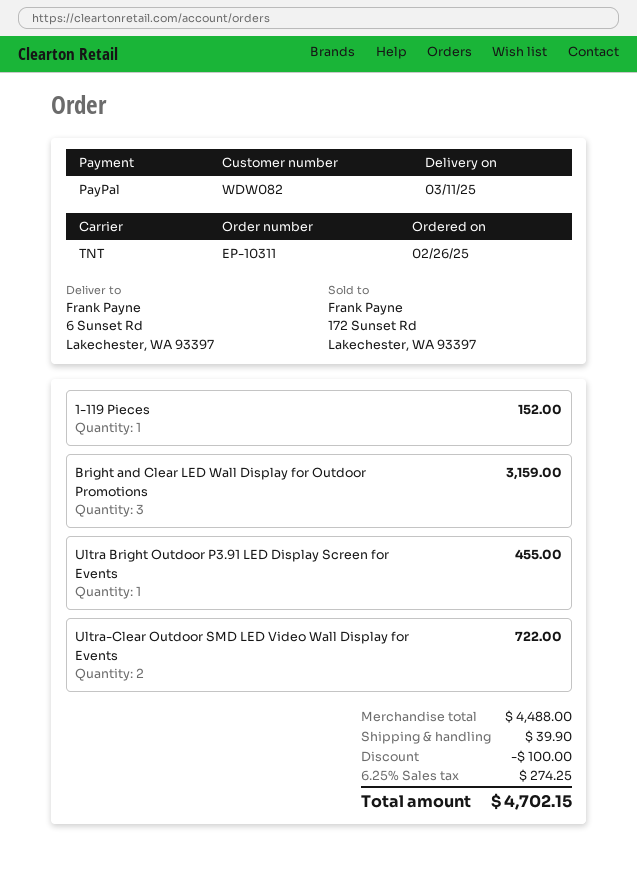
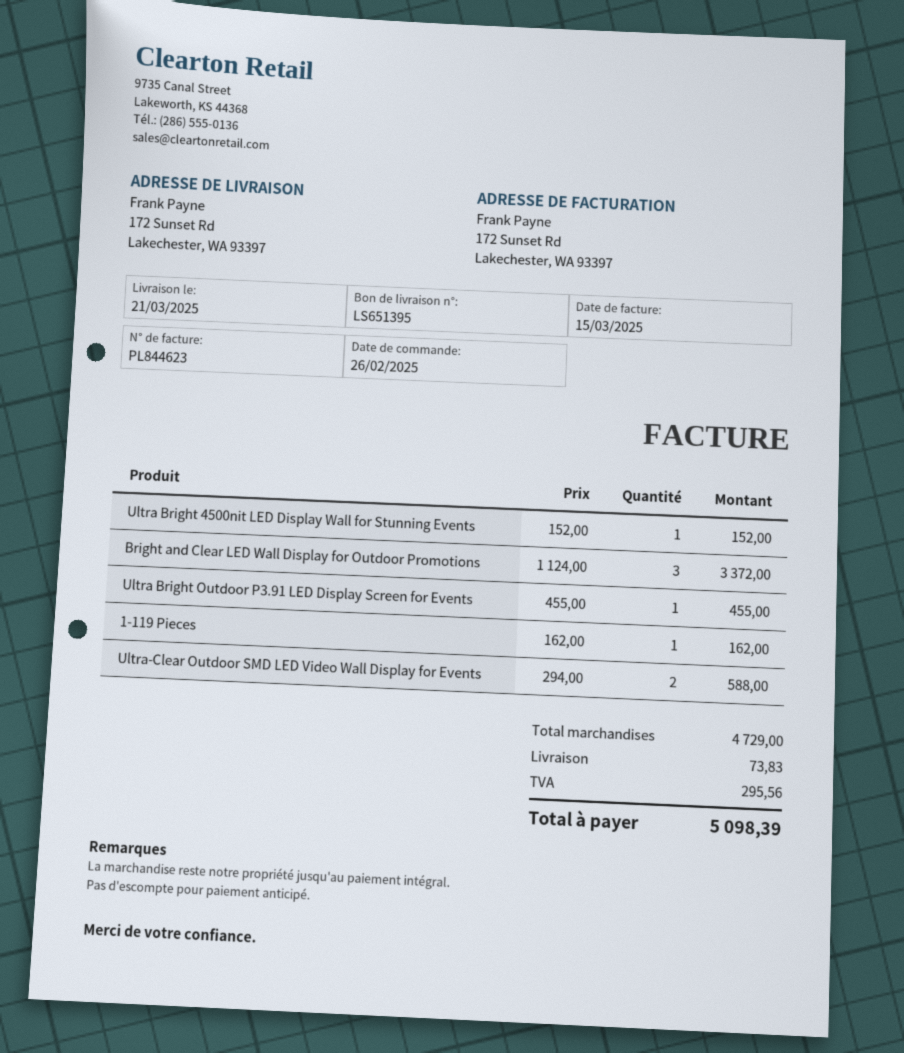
delivery date: 2025-03-11 -> 2025-03-21
ship to: 6 Sunset Rd, Lakechester, WA 93397 -> 172 Sunset Rd, Lakechester, WA 93397
1-119 Pieces: 1 for 152.00 -> 1 for 162.00
Bright and Clear LED Wall Display for Outdoor Promotions: 3 for 3159.00 -> 3 for 3372.00
Ultra-Clear Outdoor SMD LED Video Wall Display for Events: 2 for 722.00 -> 2 for 588.00
Ultra Bright 4500nit LED Display Wall for Stunning Events: none -> 1 for 152.00
subtotal: 4488.00 -> 4729.00
discount: 100.00 -> none
shipping: 39.90 -> 73.83
tax: 274.25 -> 295.56
total: 4702.15 -> 5098.39

